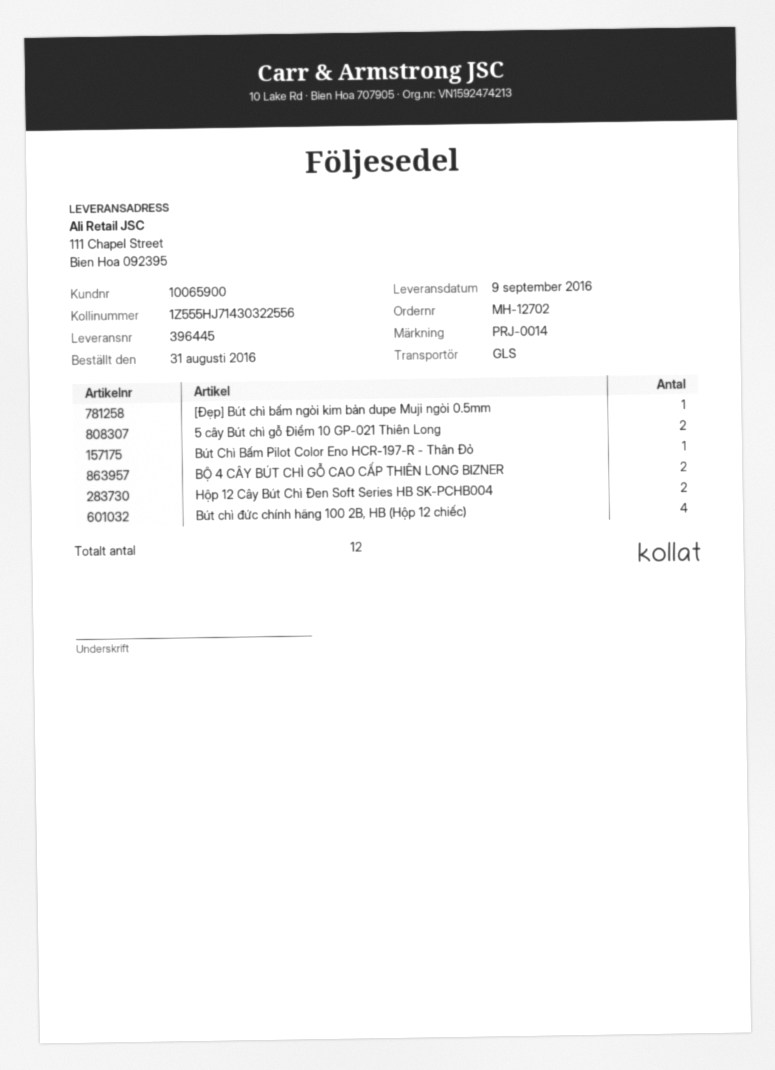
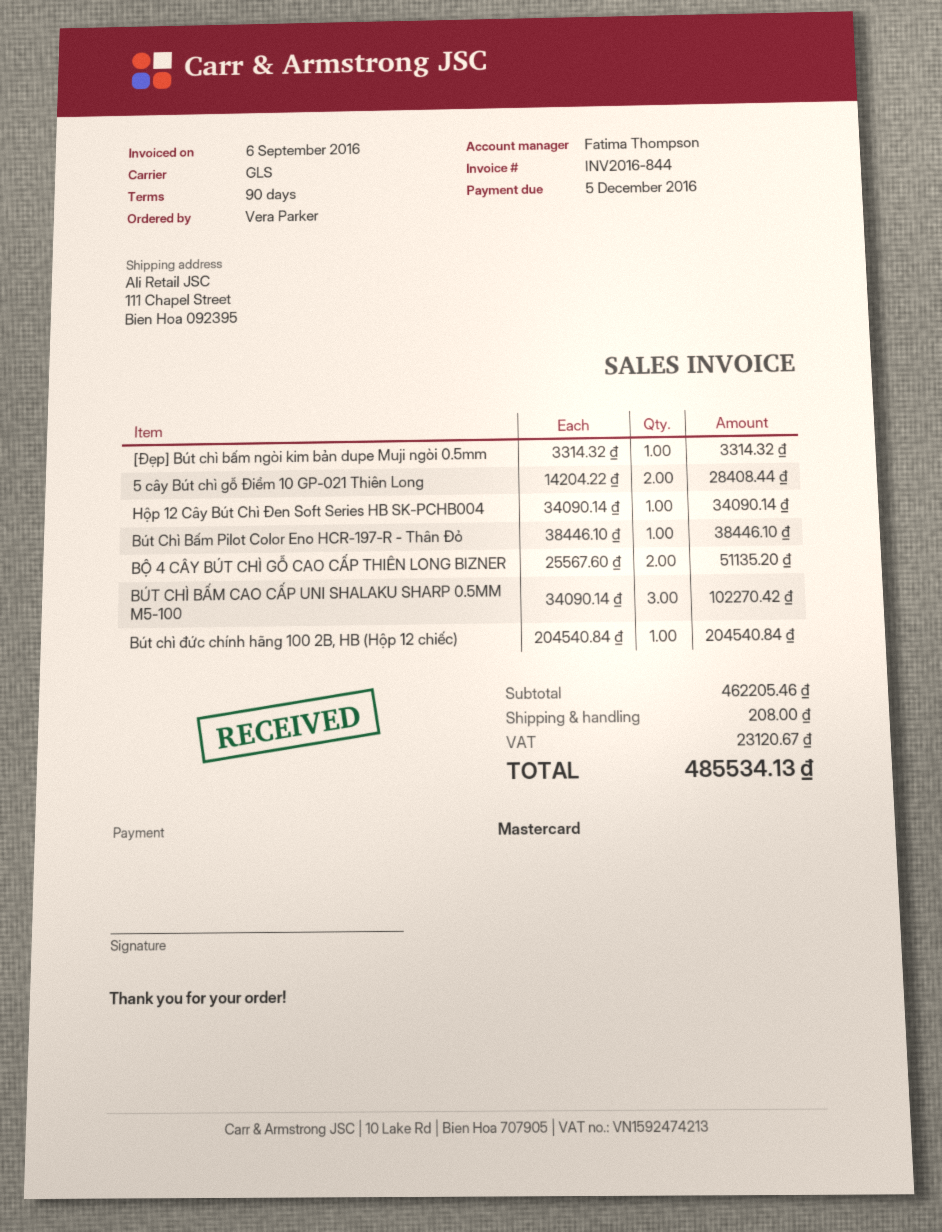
Hộp 12 Cây Bút Chì Đen Soft Series HB SK-PCHB004: 2 -> 1
Bút chì đức chính hãng 100 2B, HB (Hộp 12 chiếc): 4 -> 1
BÚT CHÌ BẤM CAO CẤP UNI SHALAKU SHARP 0.5MM M5-100: none -> 3

